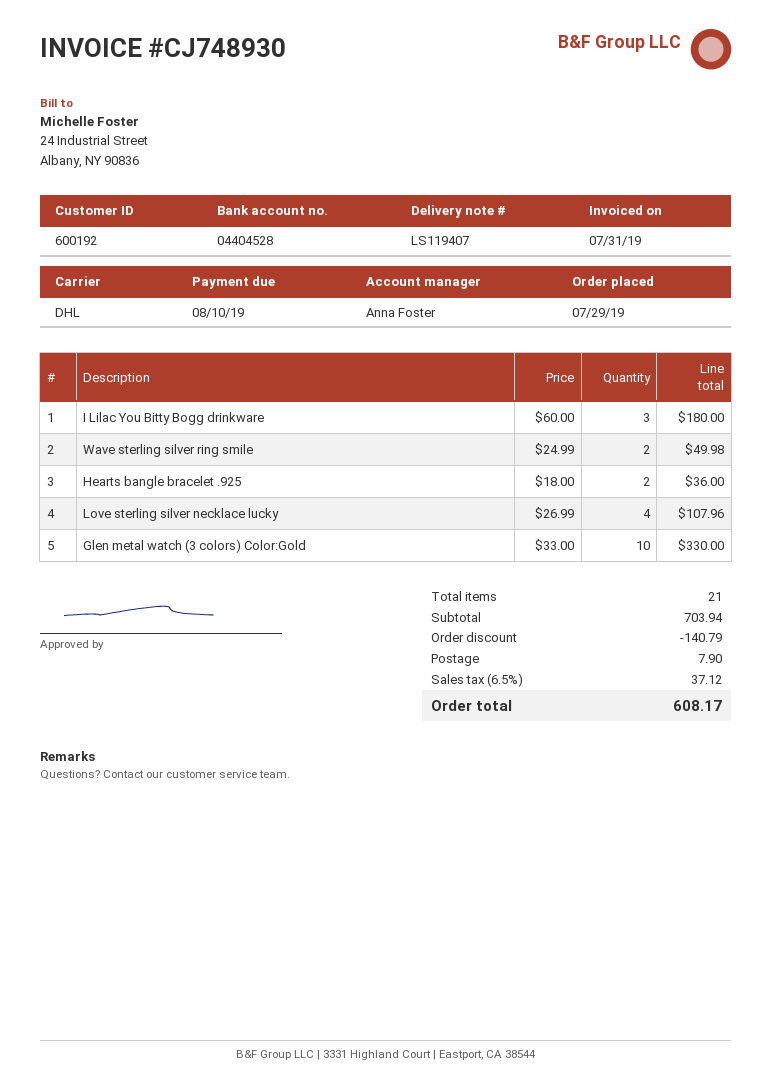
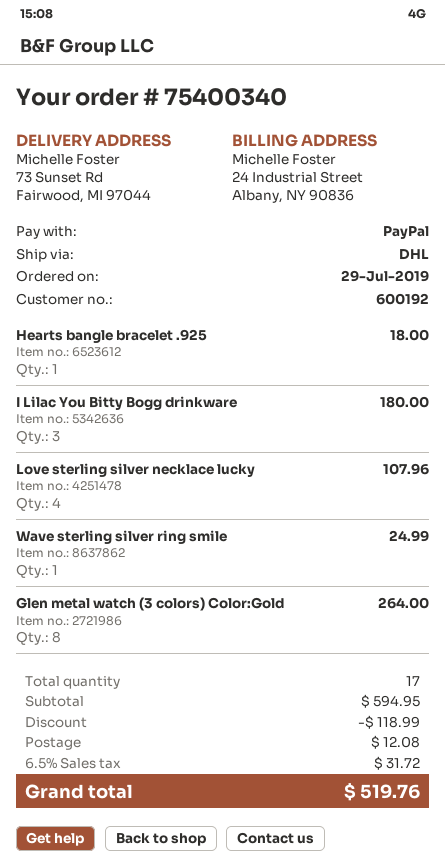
Wave sterling silver ring smile: 2 for 49.98 -> 1 for 24.99
Hearts bangle bracelet .925: 2 for 36.00 -> 1 for 18.00
Glen metal watch (3 colors) Color:Gold: 10 for 330.00 -> 8 for 264.00
total quantity: 21 -> 17
subtotal: 703.94 -> 594.95
discount: 140.79 -> 118.99
shipping: 7.90 -> 12.08
tax: 6.5% = 37.12 -> 6.5% = 31.72
total: 608.17 -> 519.76

